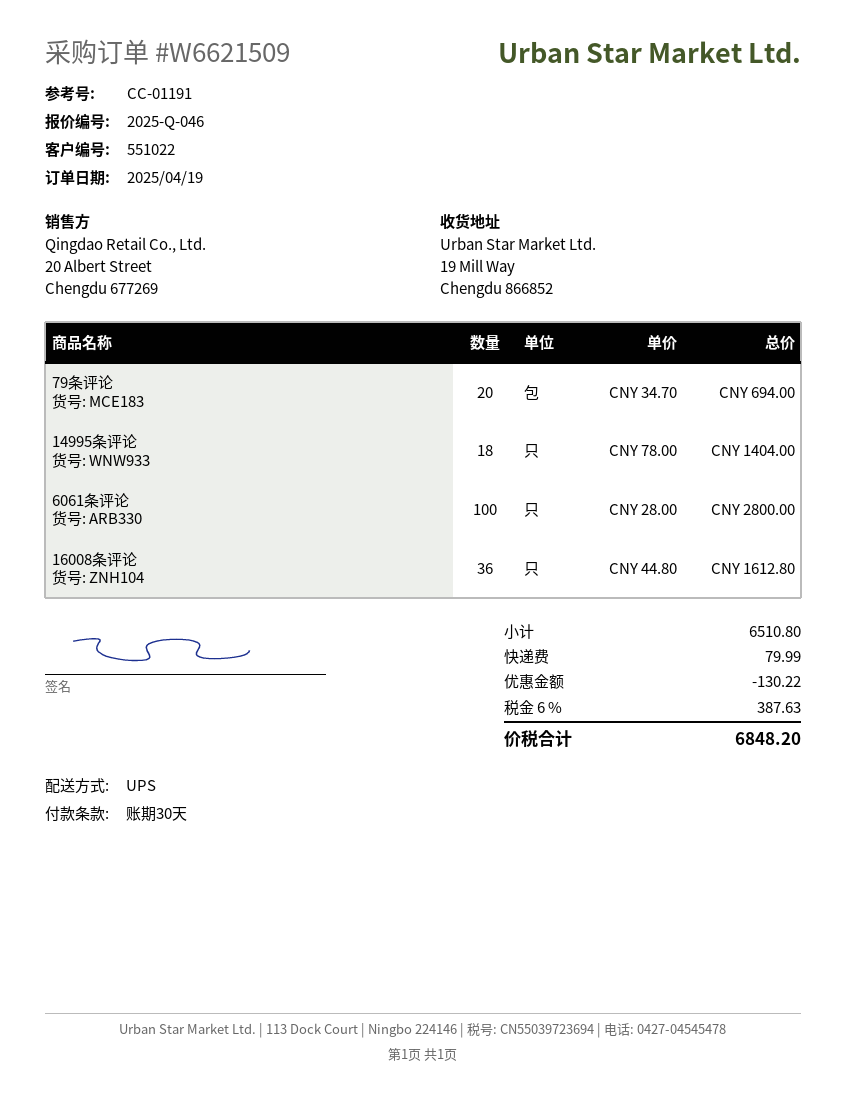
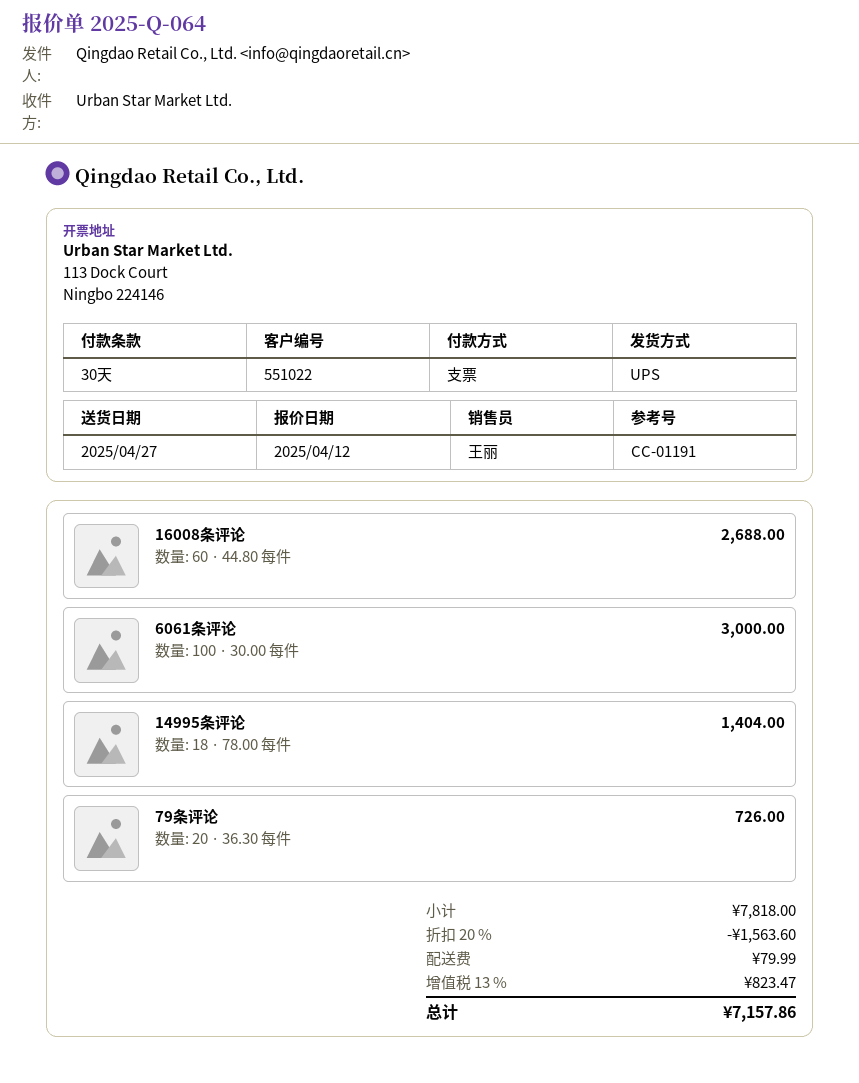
quote number: 2025-Q-046 -> 2025-Q-064
79条评论: 20 x 34.70 = 694.00 -> 20 x 36.30 = 726.00
6061条评论: 100 x 28.00 = 2800.00 -> 100 x 30.00 = 3000.00
16008条评论: 36 x 44.80 = 1612.80 -> 60 x 44.80 = 2688.00
subtotal: 6510.80 -> 7818.00
discount: 130.22 -> 1563.60
tax: 6% = 387.63 -> 13% = 823.47
total: 6848.20 -> 7157.86

